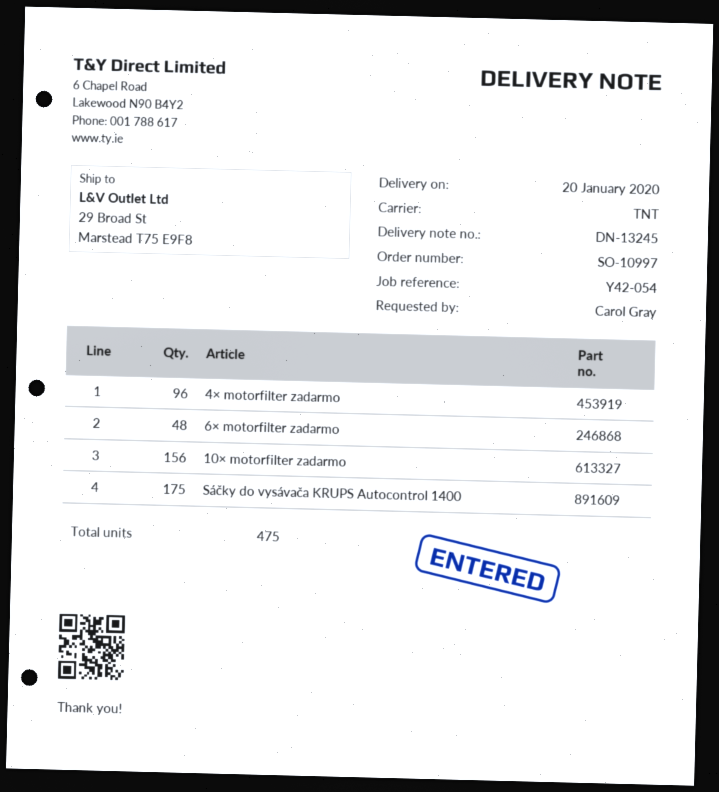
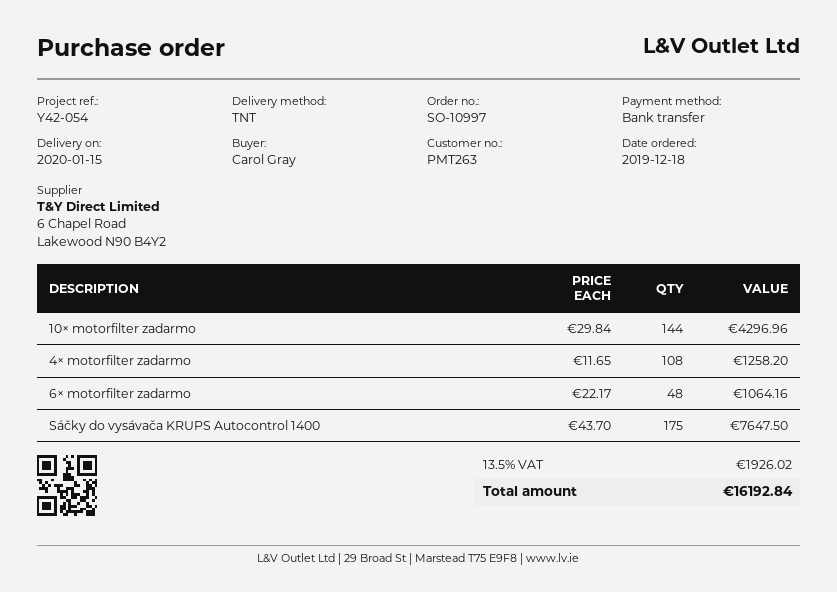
delivery date: 2020-01-20 -> 2020-01-15
4× motorfilter zadarmo: 96 -> 108
10× motorfilter zadarmo: 156 -> 144

